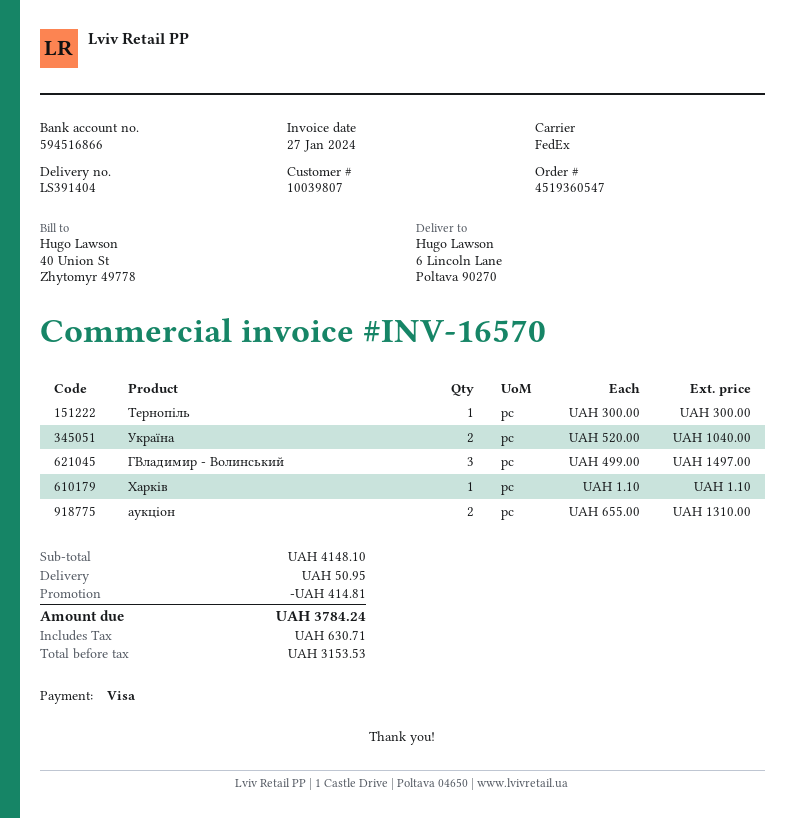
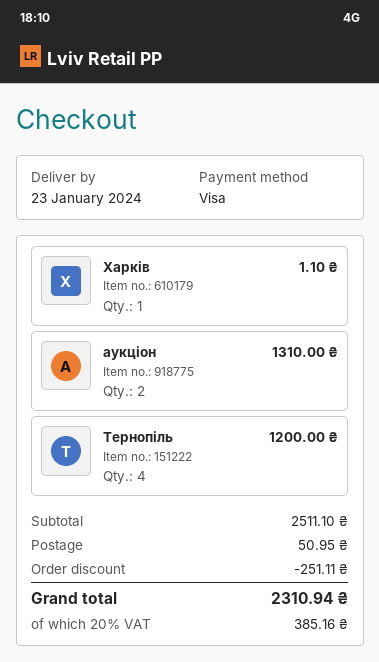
Тернопіль: 1 for 300.00 -> 4 for 1200.00
Україна: 2 for 1040.00 -> none
ГВладимир - Волинський: 3 for 1497.00 -> none
subtotal: 4148.10 -> 2511.10
discount: 414.81 -> 251.11
tax: 630.71 -> 385.16
total: 3784.24 -> 2310.94

